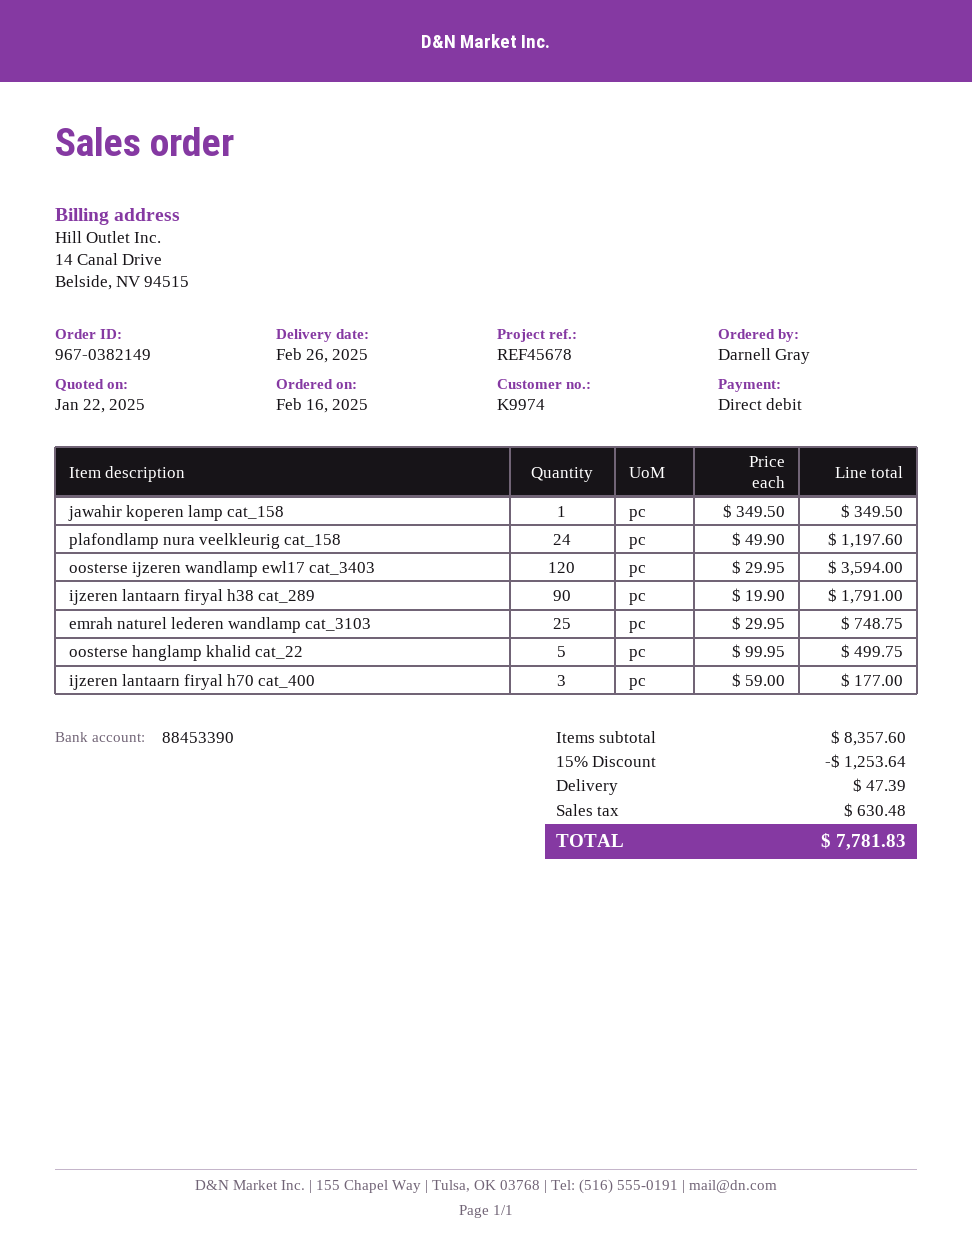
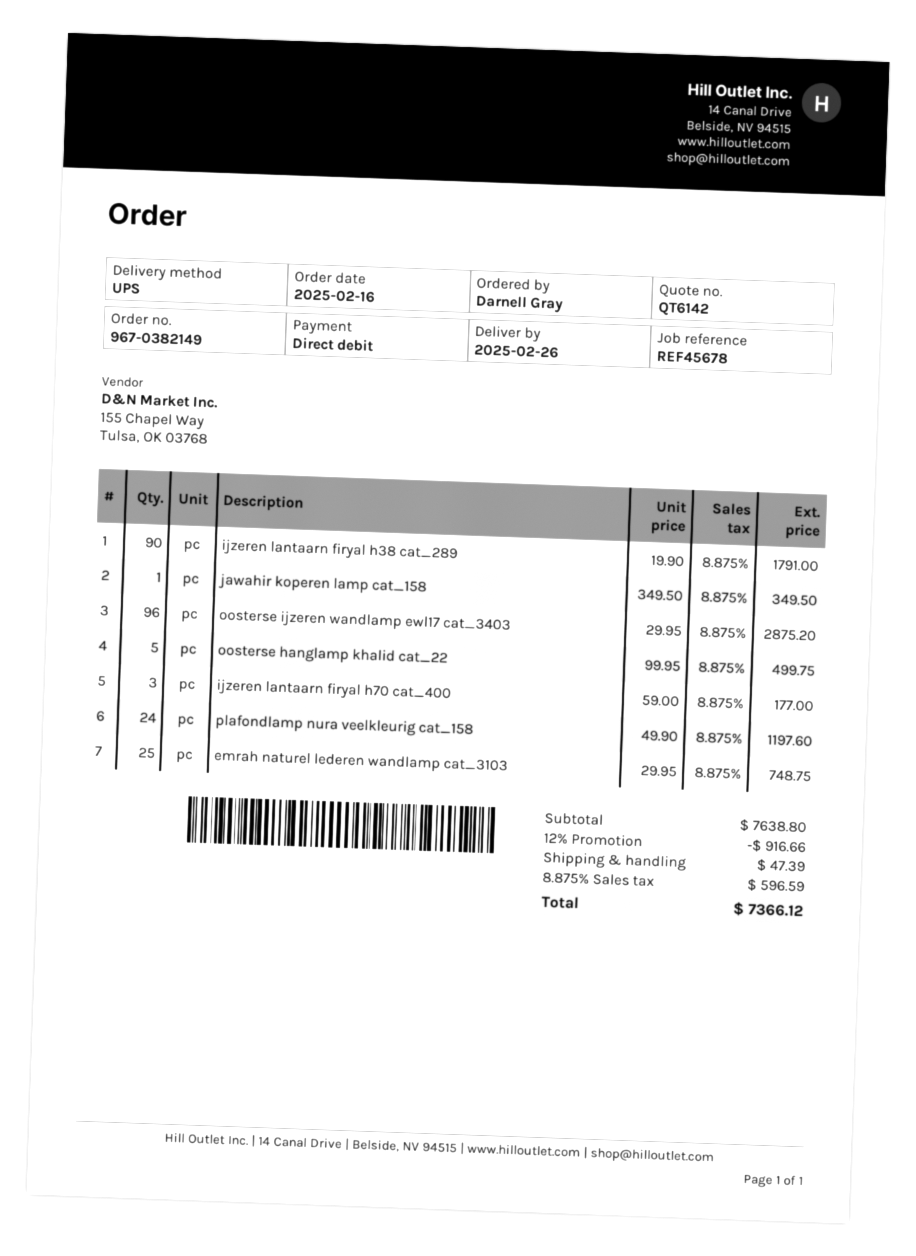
oosterse ijzeren wandlamp ewl17 cat_3403: 120 x 29.95 = 3594.00 -> 96 x 29.95 = 2875.20
subtotal: 8357.60 -> 7638.80
discount: 15% = 1253.64 -> 12% = 916.66
tax: 630.48 -> 596.59
total: 7781.83 -> 7366.12

